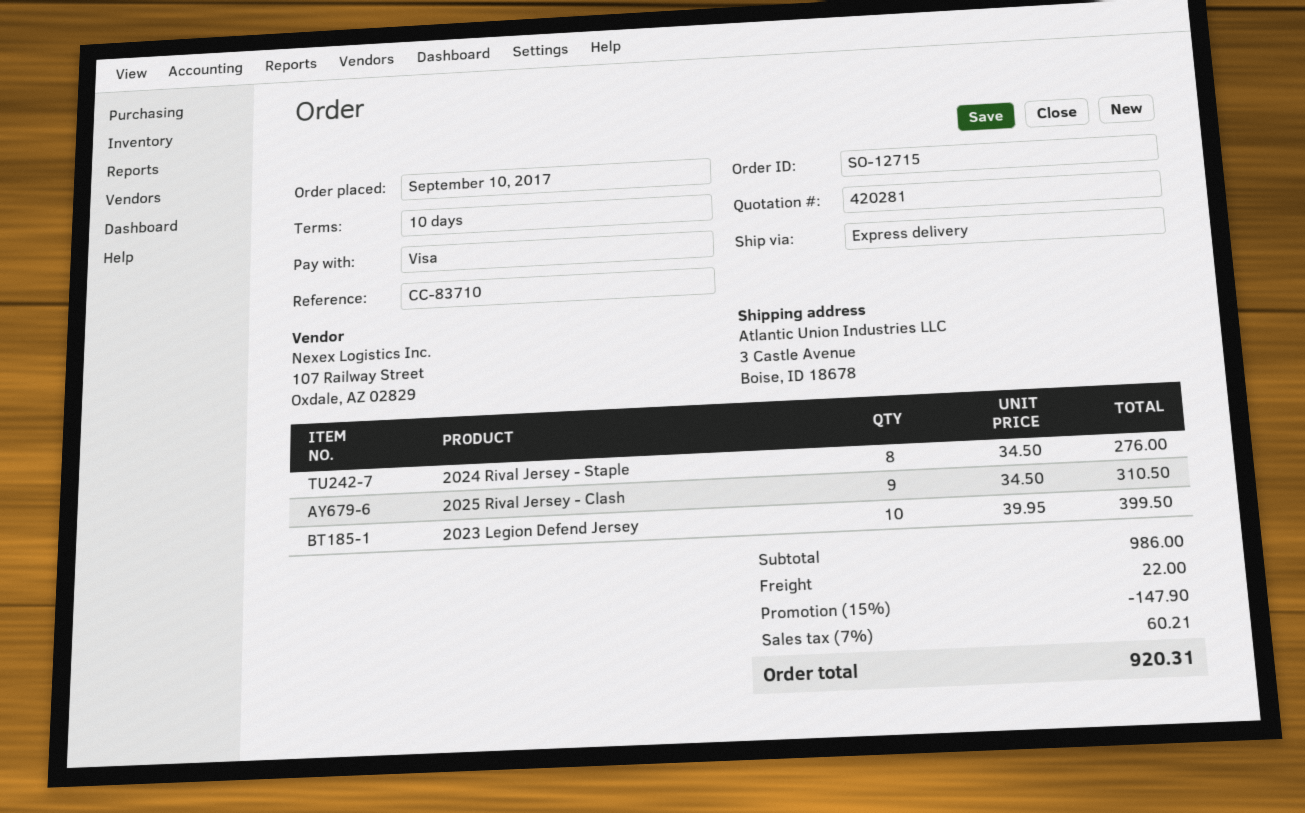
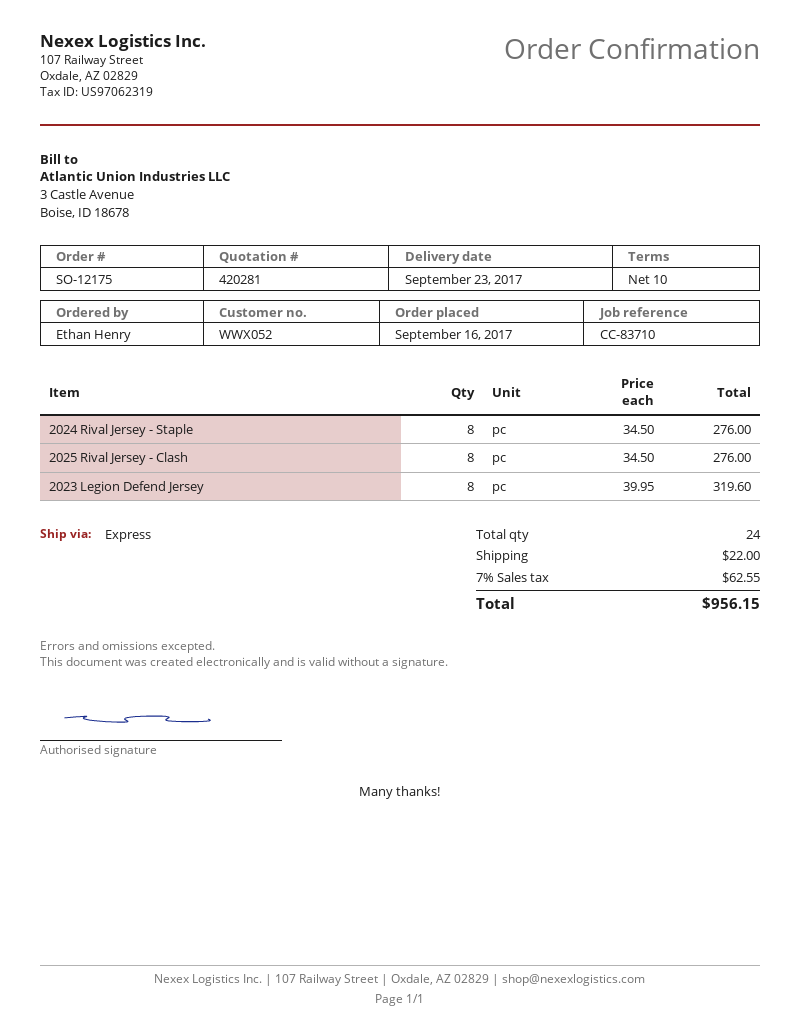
order number: SO-12715 -> SO-12175
order date: 2017-09-10 -> 2017-09-16
2025 Rival Jersey - Clash: 9 x 34.50 = 310.50 -> 8 x 34.50 = 276.00
2023 Legion Defend Jersey: 10 x 39.95 = 399.50 -> 8 x 39.95 = 319.60
discount: 15% = 147.90 -> none
tax: 7% = 60.21 -> 7% = 62.55
total: 920.31 -> 956.15

